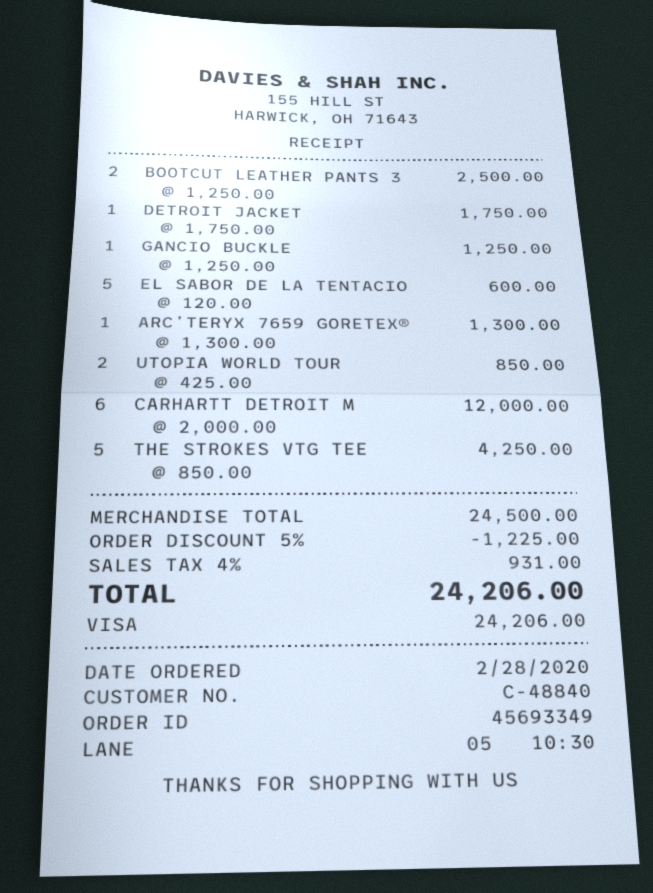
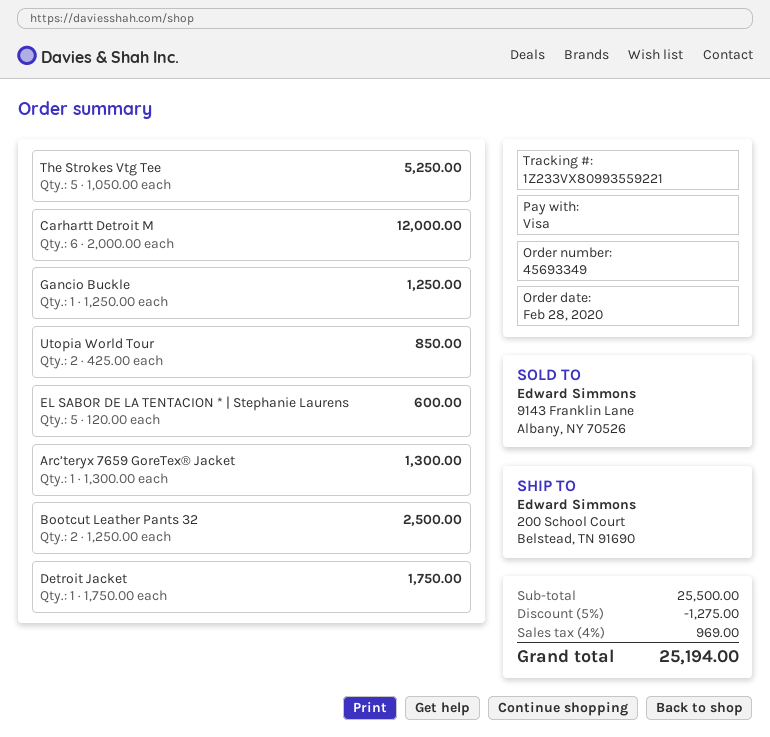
THE STROKES VTG TEE: 5 x 850.00 = 4250.00 -> 5 x 1050.00 = 5250.00
subtotal: 24500.00 -> 25500.00
discount: 5% = 1225.00 -> 5% = 1275.00
tax: 4% = 931.00 -> 4% = 969.00
total: 24206.00 -> 25194.00

